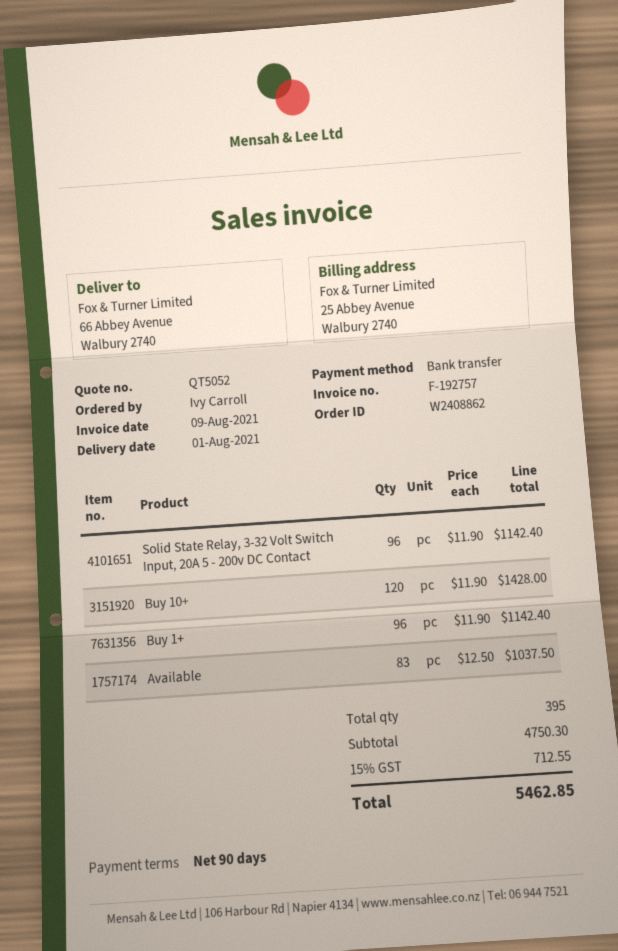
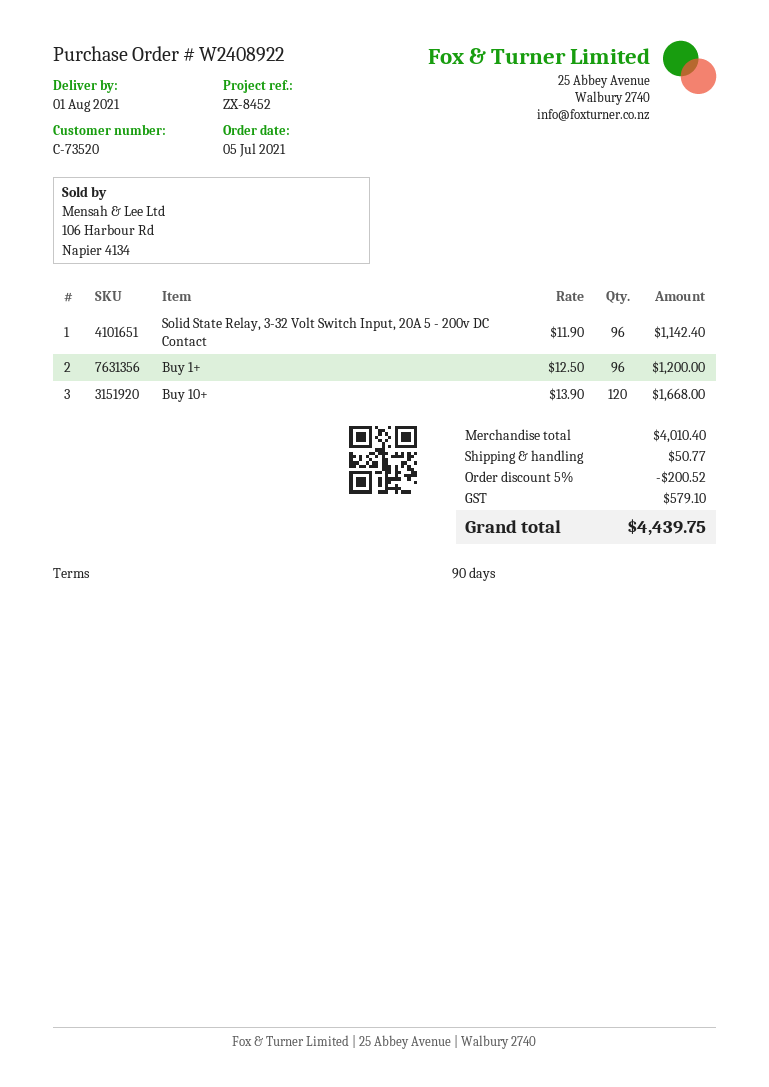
order number: W2408862 -> W2408922
Buy 10+: 120 x 11.90 = 1428.00 -> 120 x 13.90 = 1668.00
Buy 1+: 96 x 11.90 = 1142.40 -> 96 x 12.50 = 1200.00
Available: 83 x 12.50 = 1037.50 -> none
subtotal: 4750.30 -> 4010.40
discount: none -> 5% = 200.52
shipping: none -> 50.77
tax: 712.55 -> 579.10
total: 5462.85 -> 4439.75

